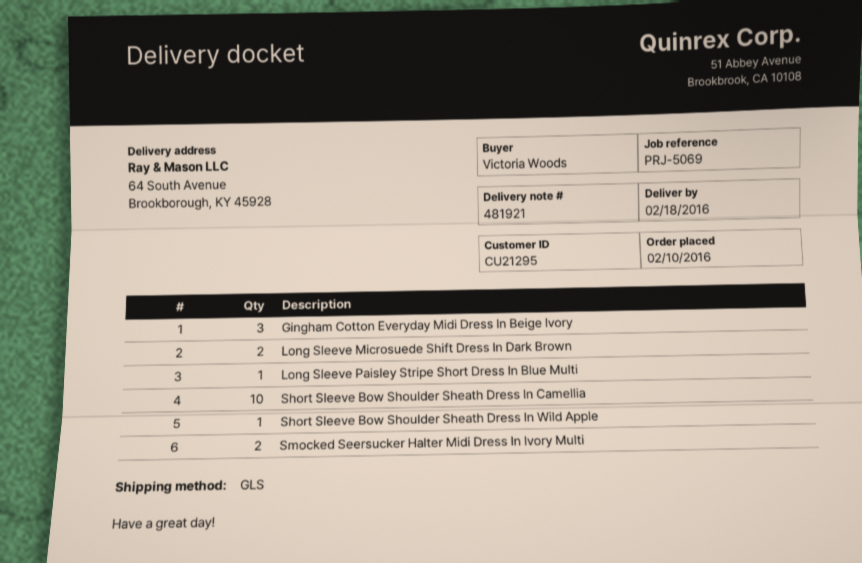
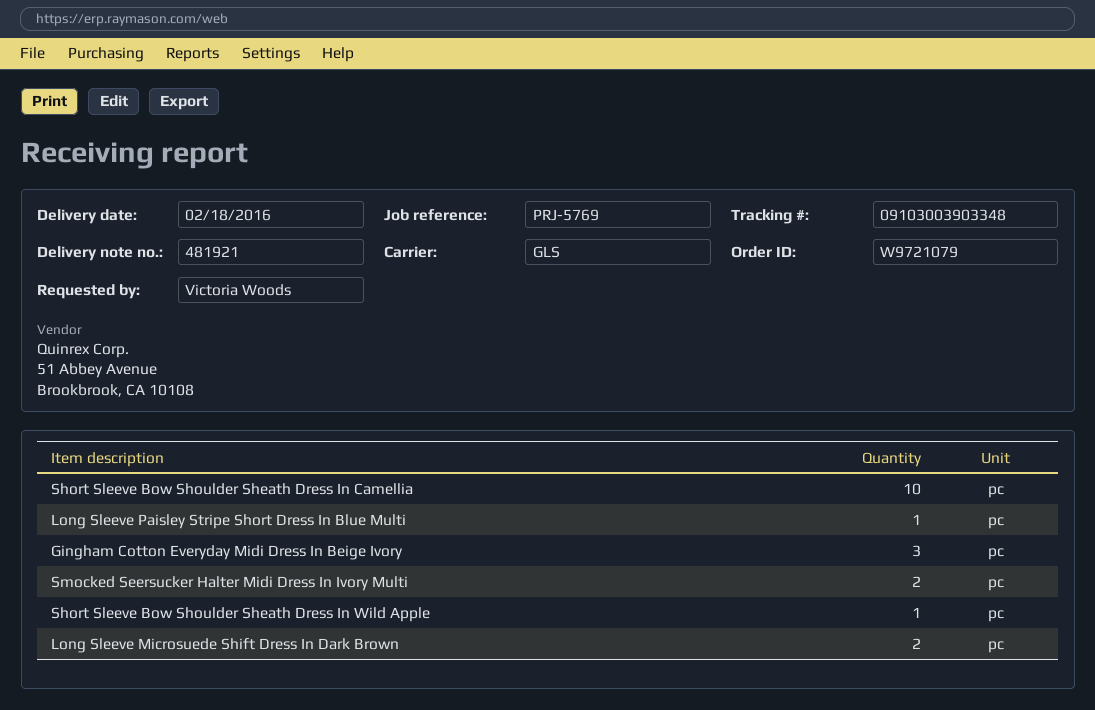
reference: PRJ-5069 -> PRJ-5769

